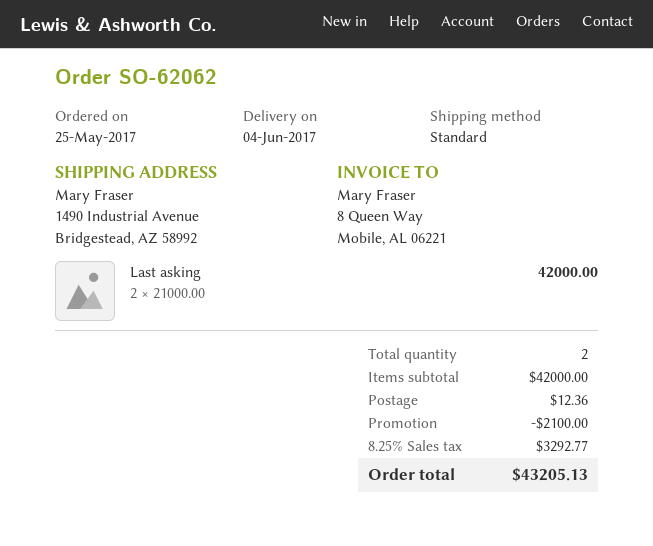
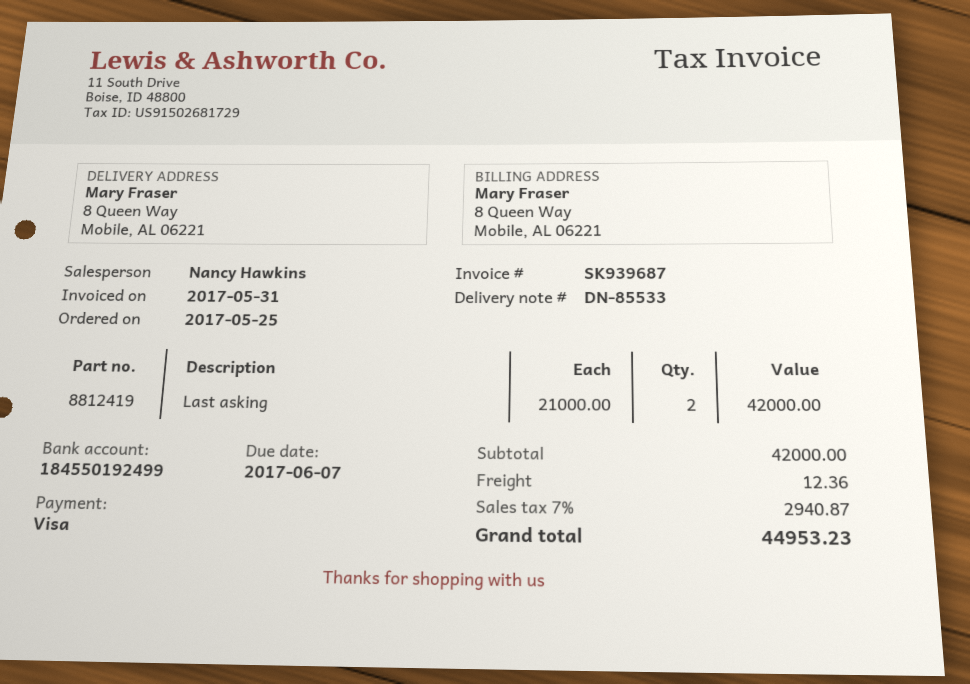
ship to: 1490 Industrial Avenue, Bridgestead, AZ 58992 -> 8 Queen Way, Mobile, AL 06221
discount: 2100.00 -> none
tax: 8.25% = 3292.77 -> 7% = 2940.87
total: 43205.13 -> 44953.23

